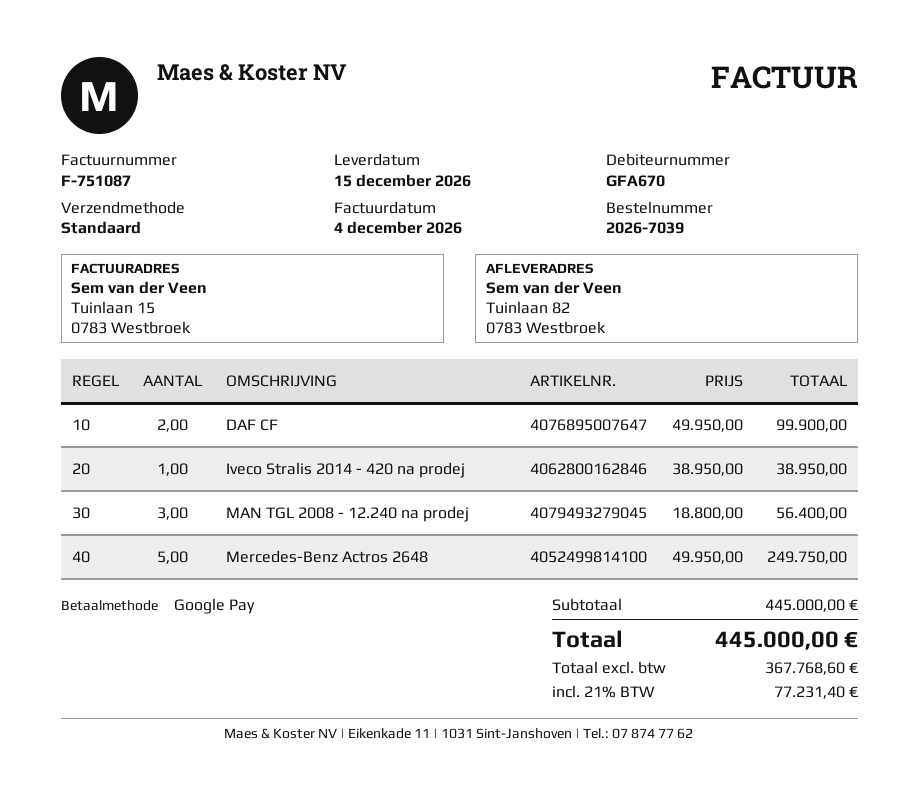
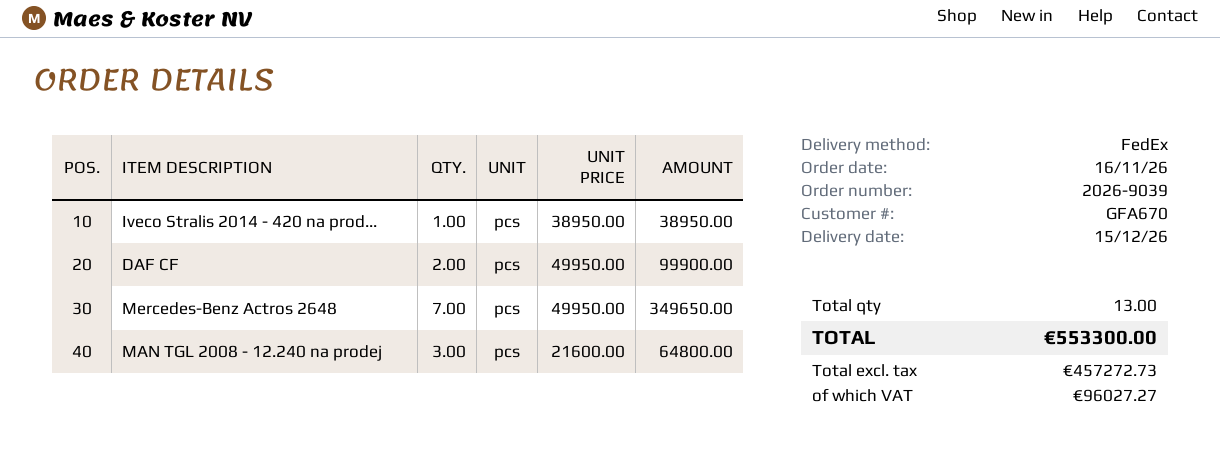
order number: 2026-7039 -> 2026-9039
shipping method: standard -> FedEx
MAN TGL 2008 - 12.240 na prodej: 3 x 18800.00 = 56400.00 -> 3 x 21600.00 = 64800.00
Mercedes-Benz Actros 2648: 5 x 49950.00 = 249750.00 -> 7 x 49950.00 = 349650.00
net: 367768.60 -> 457272.73
tax: 77231.40 -> 96027.27
total: 445000.00 -> 553300.00

